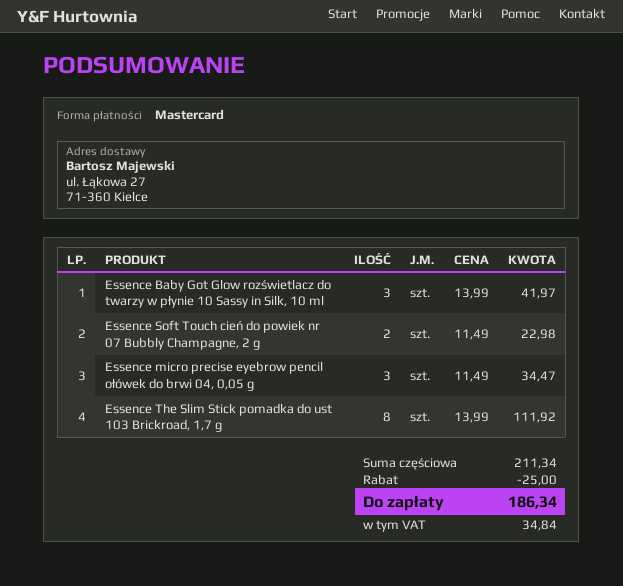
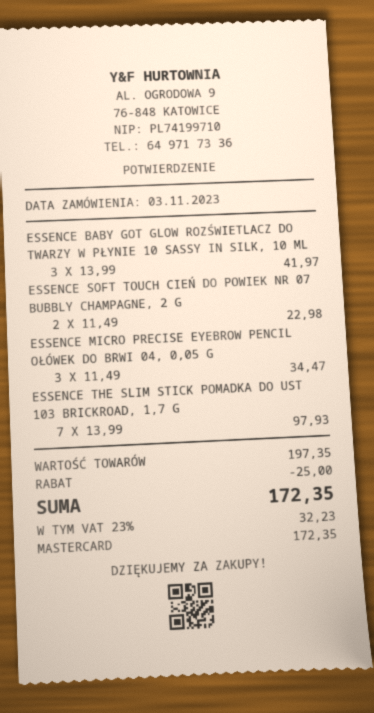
Essence The Slim Stick pomadka do ust 103 Brickroad, 1,7 g: 8 x 13.99 = 111.92 -> 7 x 13.99 = 97.93
subtotal: 211.34 -> 197.35
tax: 34.84 -> 32.23
total: 186.34 -> 172.35

